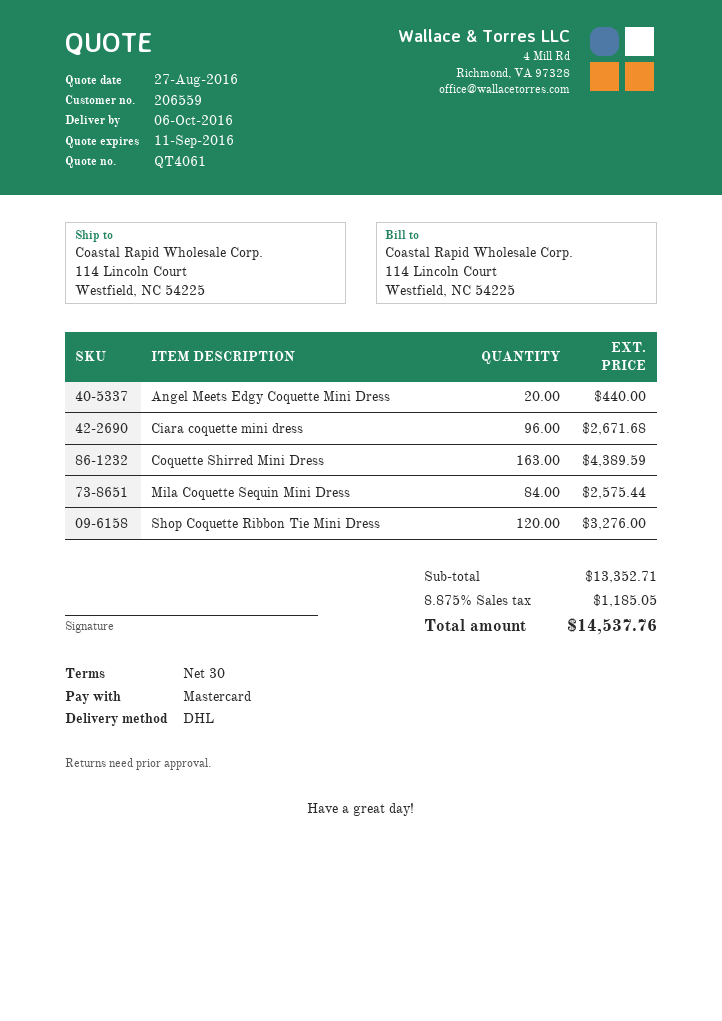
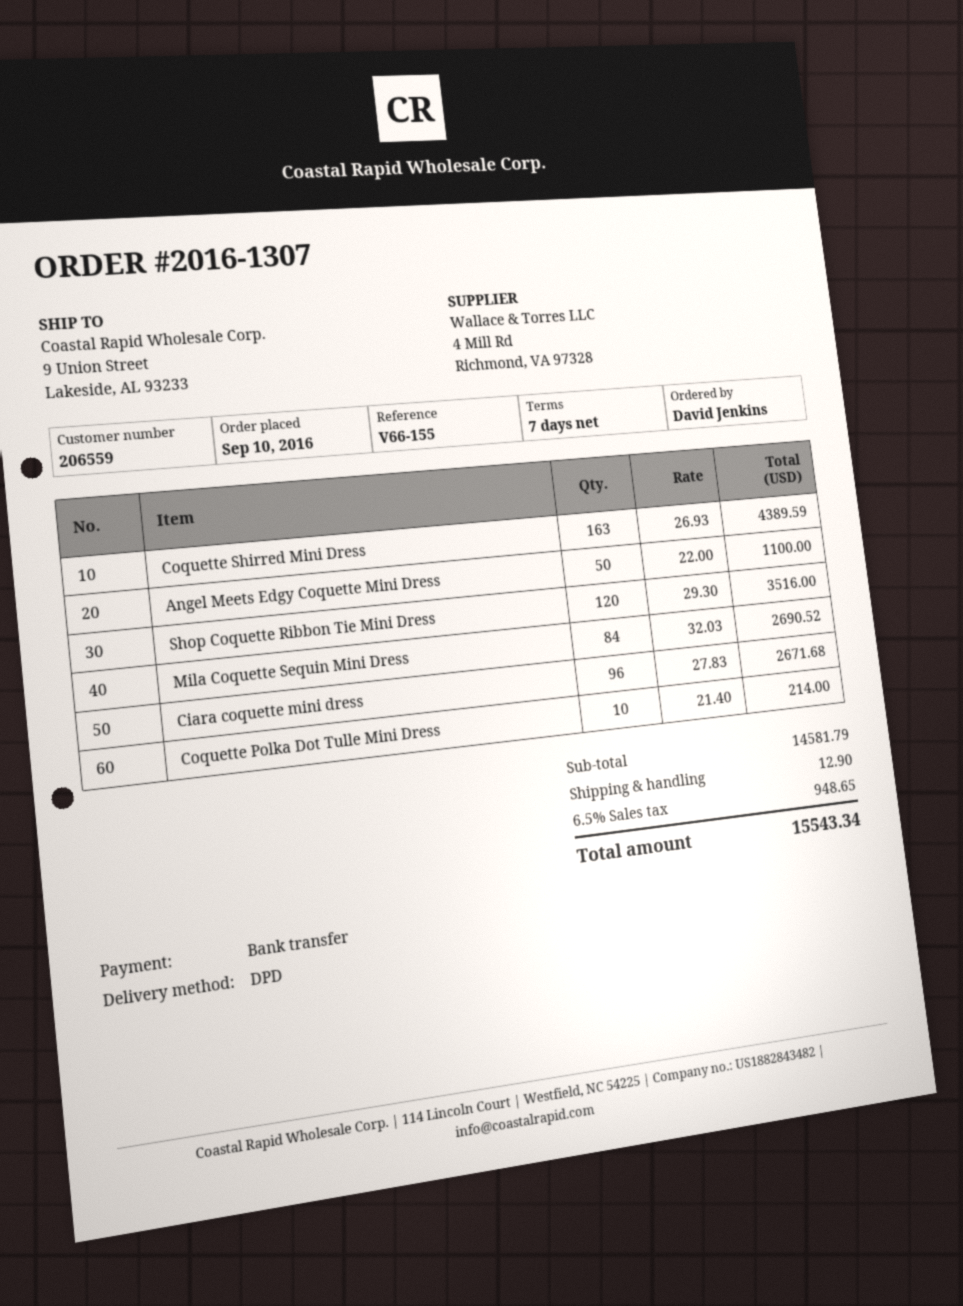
payment terms: 30 days -> 7 days
payment method: Mastercard -> bank transfer
shipping method: DHL -> DPD
ship to: 114 Lincoln Court, Westfield, NC 54225 -> 9 Union Street, Lakeside, AL 93233
Angel Meets Edgy Coquette Mini Dress: 20 for 440.00 -> 50 for 1100.00
Mila Coquette Sequin Mini Dress: 84 for 2575.44 -> 84 for 2690.52
Shop Coquette Ribbon Tie Mini Dress: 120 for 3276.00 -> 120 for 3516.00
Coquette Polka Dot Tulle Mini Dress: none -> 10 for 214.00
subtotal: 13352.71 -> 14581.79
shipping: none -> 12.90
tax: 8.875% = 1185.05 -> 6.5% = 948.65
total: 14537.76 -> 15543.34

